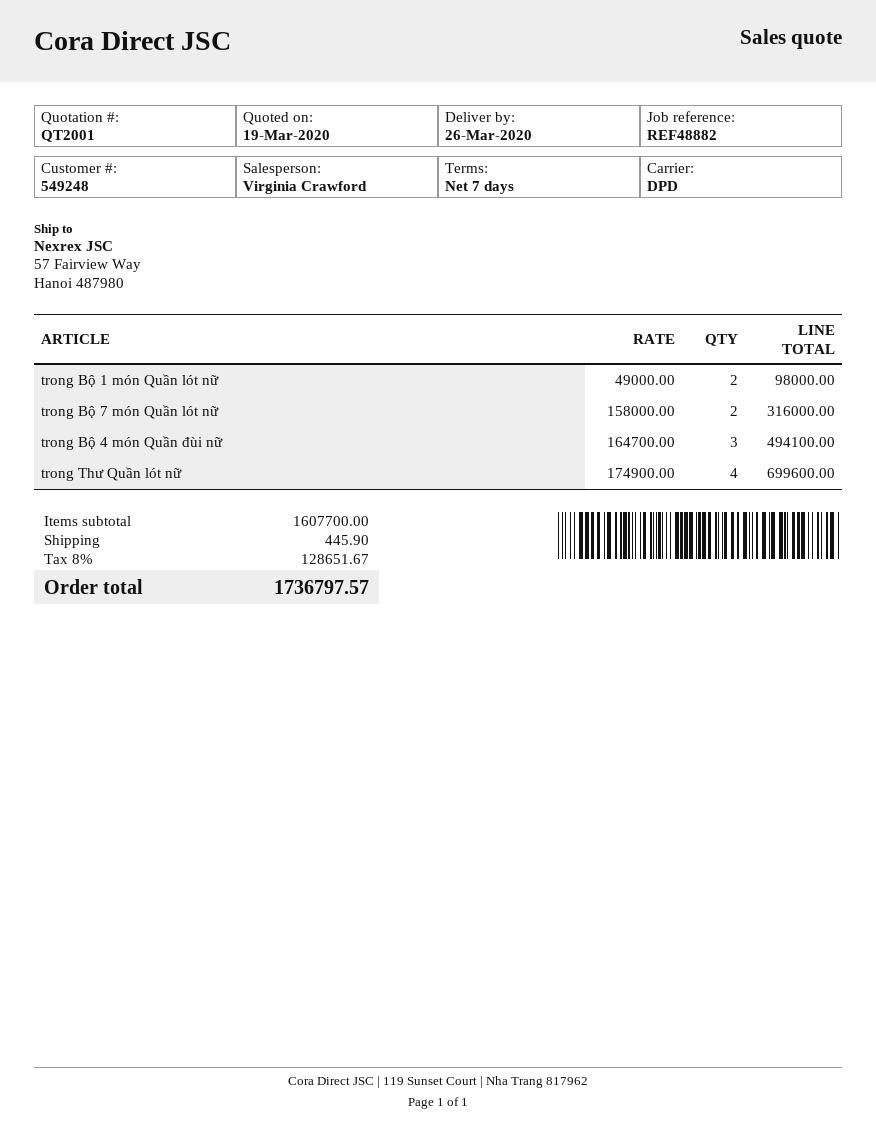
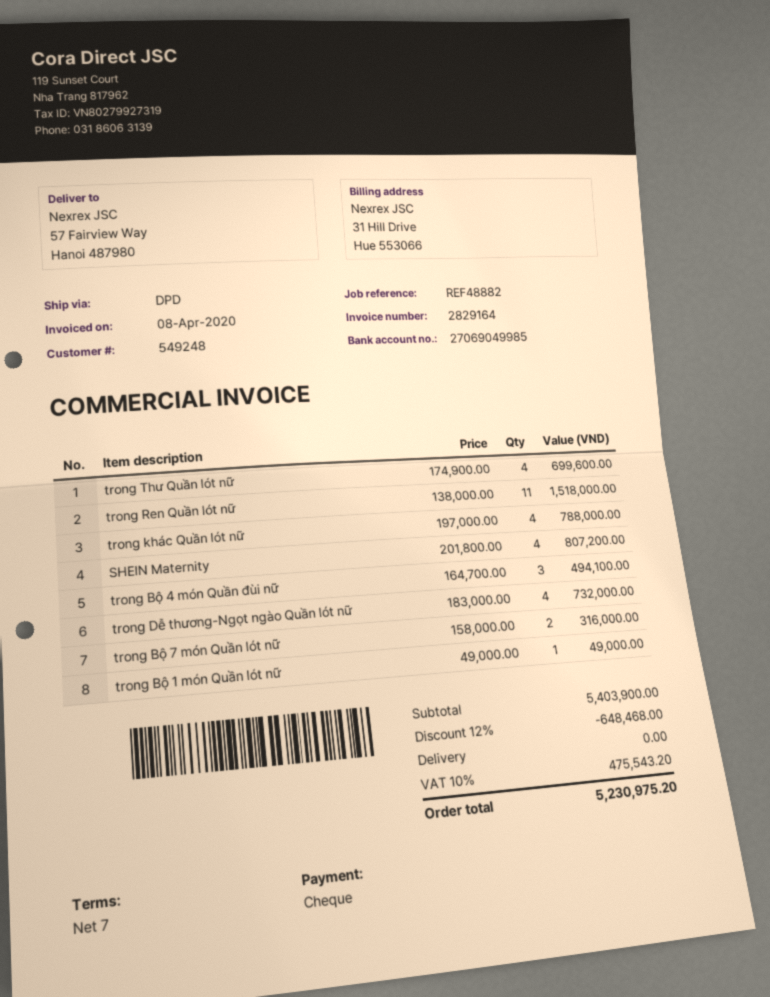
trong Bộ 1 món Quần lót nữ: 2 x 49000.00 = 98000.00 -> 1 x 49000.00 = 49000.00
trong Ren Quần lót nữ: none -> 11 x 138000.00 = 1518000.00
trong khác Quần lót nữ: none -> 4 x 197000.00 = 788000.00
SHEIN Maternity: none -> 4 x 201800.00 = 807200.00
trong Dễ thương-Ngọt ngào Quần lót nữ: none -> 4 x 183000.00 = 732000.00
subtotal: 1607700.00 -> 5403900.00
discount: none -> 12% = 648468.00
shipping: 445.90 -> 0.00
tax: 8% = 128651.67 -> 10% = 475543.20
total: 1736797.57 -> 5230975.20

